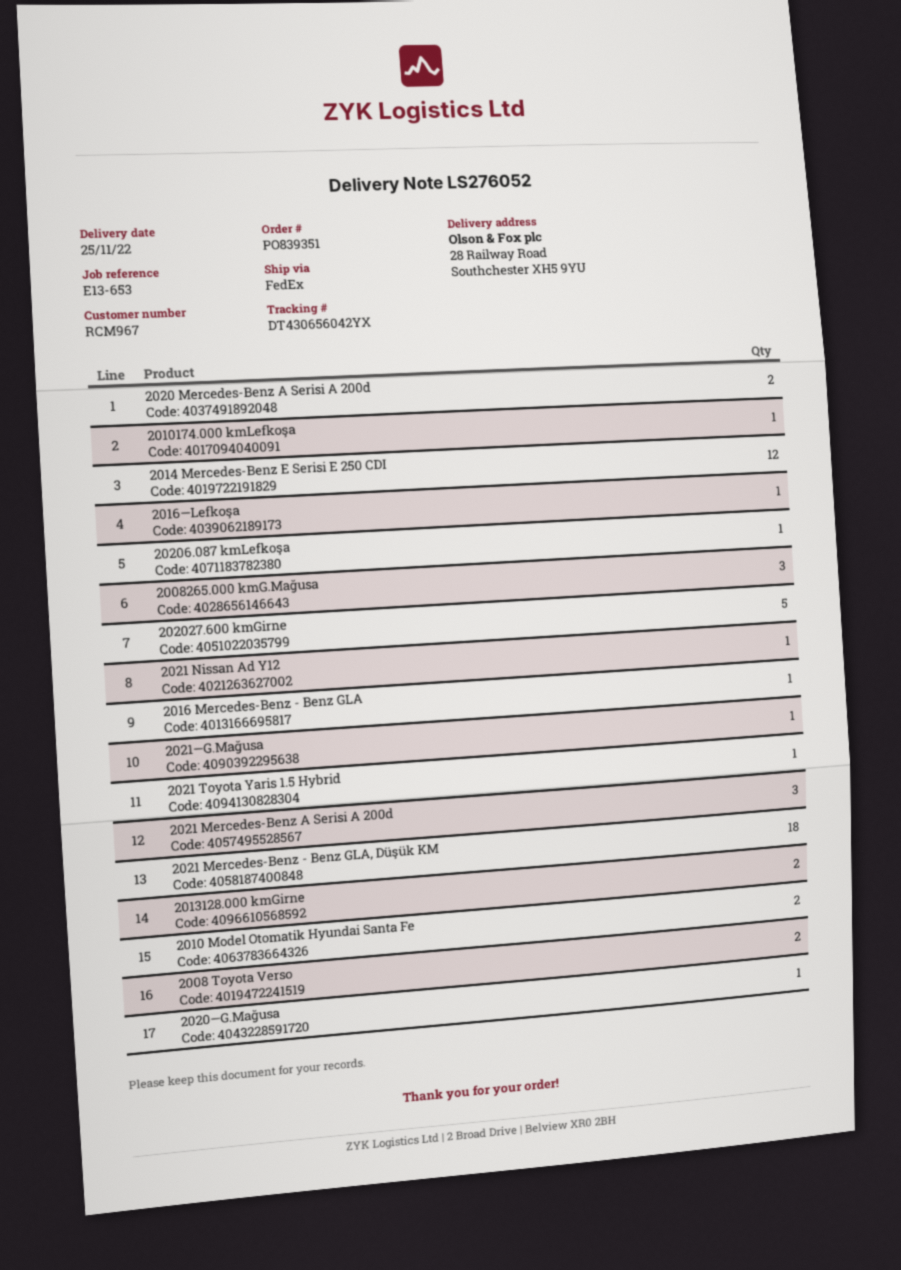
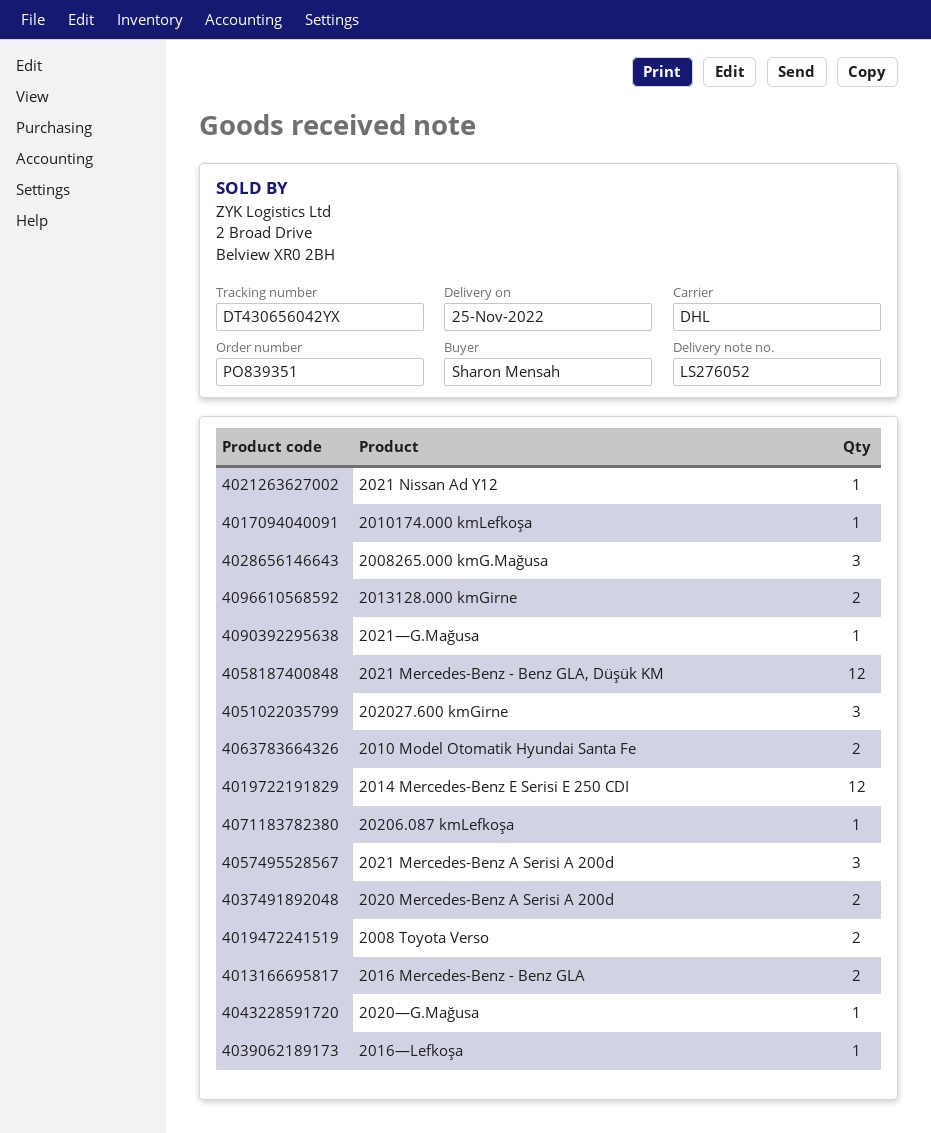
shipping method: FedEx -> DHL
202027.600 kmGirne: 5 -> 3
2016 Mercedes-Benz - Benz GLA: 1 -> 2
2021 Toyota Yaris 1.5 Hybrid: 1 -> none
2021 Mercedes-Benz - Benz GLA, Düşük KM: 18 -> 12

